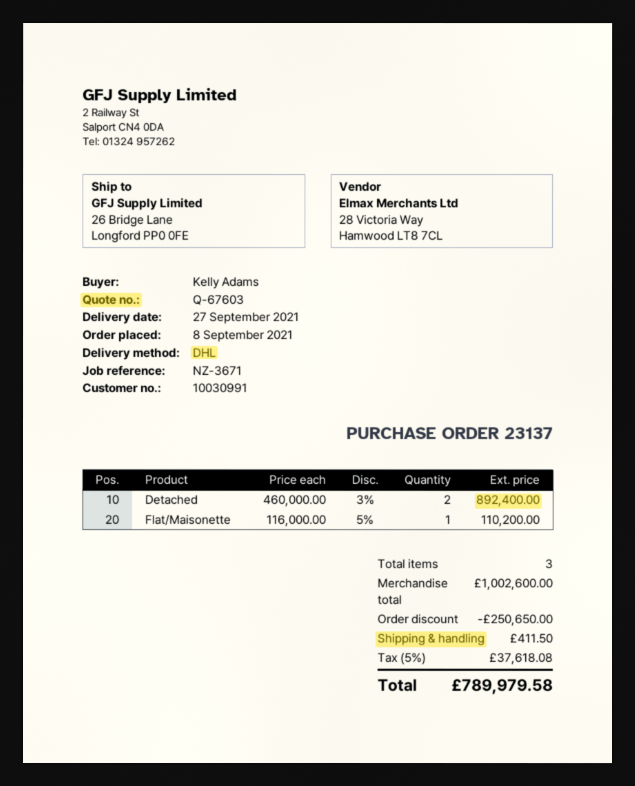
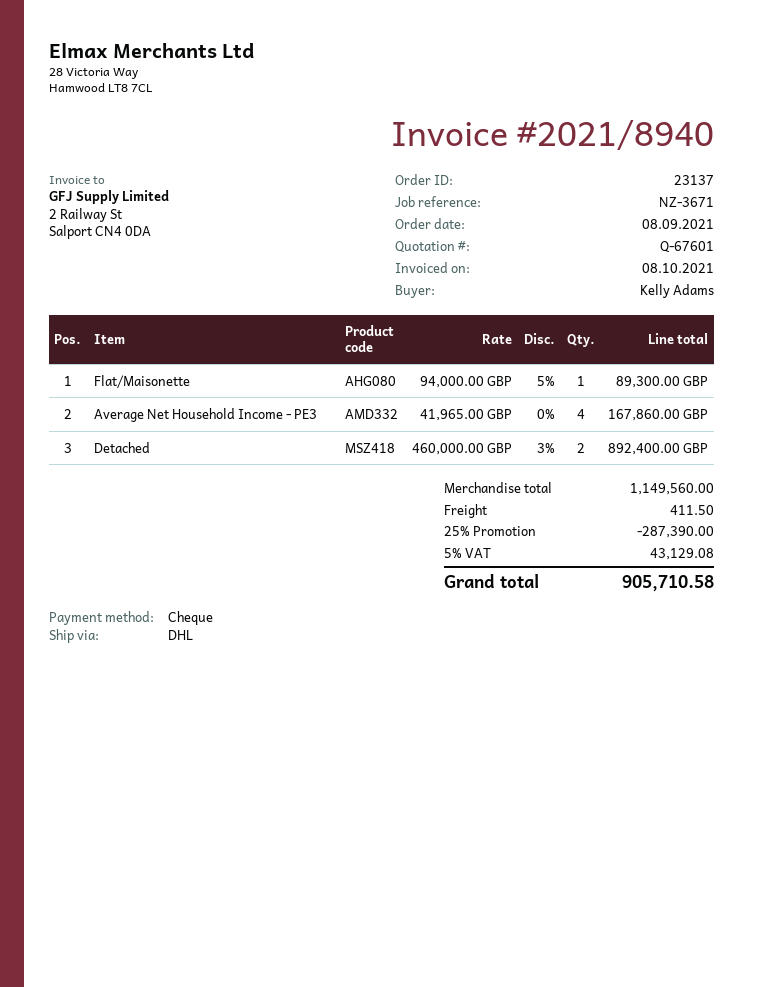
quote number: Q-67603 -> Q-67601
Flat/Maisonette: 1 x 116000.00 - 5% = 110200.00 -> 1 x 94000.00 - 5% = 89300.00
Average Net Household Income - PE3: none -> 4 x 41965.00 = 167860.00
subtotal: 1002600.00 -> 1149560.00
discount: 250650.00 -> 287390.00
tax: 5% = 37618.08 -> 5% = 43129.08
total: 789979.58 -> 905710.58

